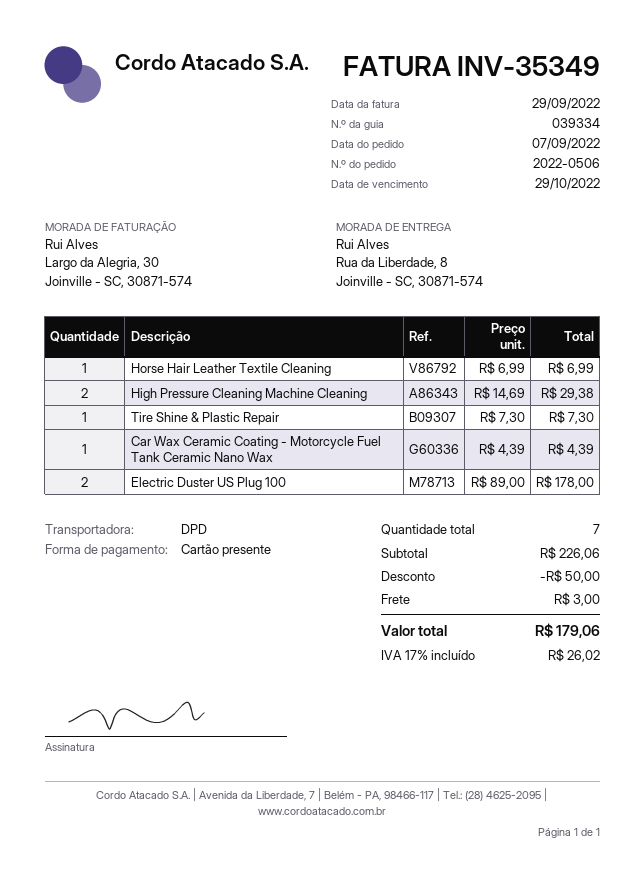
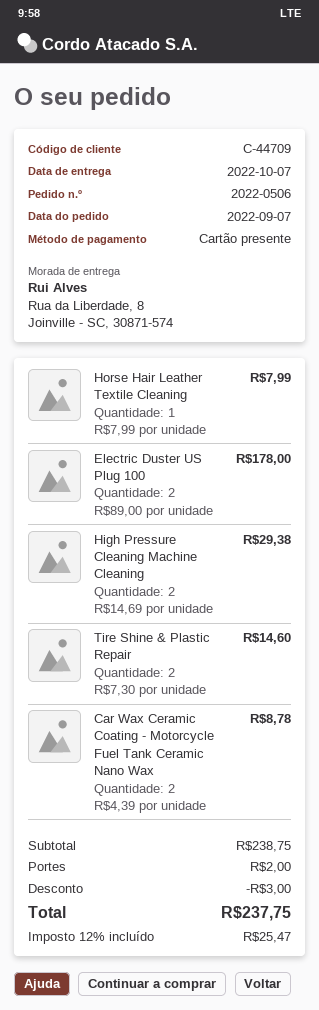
Horse Hair Leather Textile Cleaning: 1 x 6.99 = 6.99 -> 1 x 7.99 = 7.99
Tire Shine & Plastic Repair: 1 x 7.30 = 7.30 -> 2 x 7.30 = 14.60
Car Wax Ceramic Coating - Motorcycle Fuel Tank Ceramic Nano Wax: 1 x 4.39 = 4.39 -> 2 x 4.39 = 8.78
subtotal: 226.06 -> 238.75
discount: 50.00 -> 3.00
shipping: 3.00 -> 2.00
tax: 17% = 26.02 -> 12% = 25.47
total: 179.06 -> 237.75

